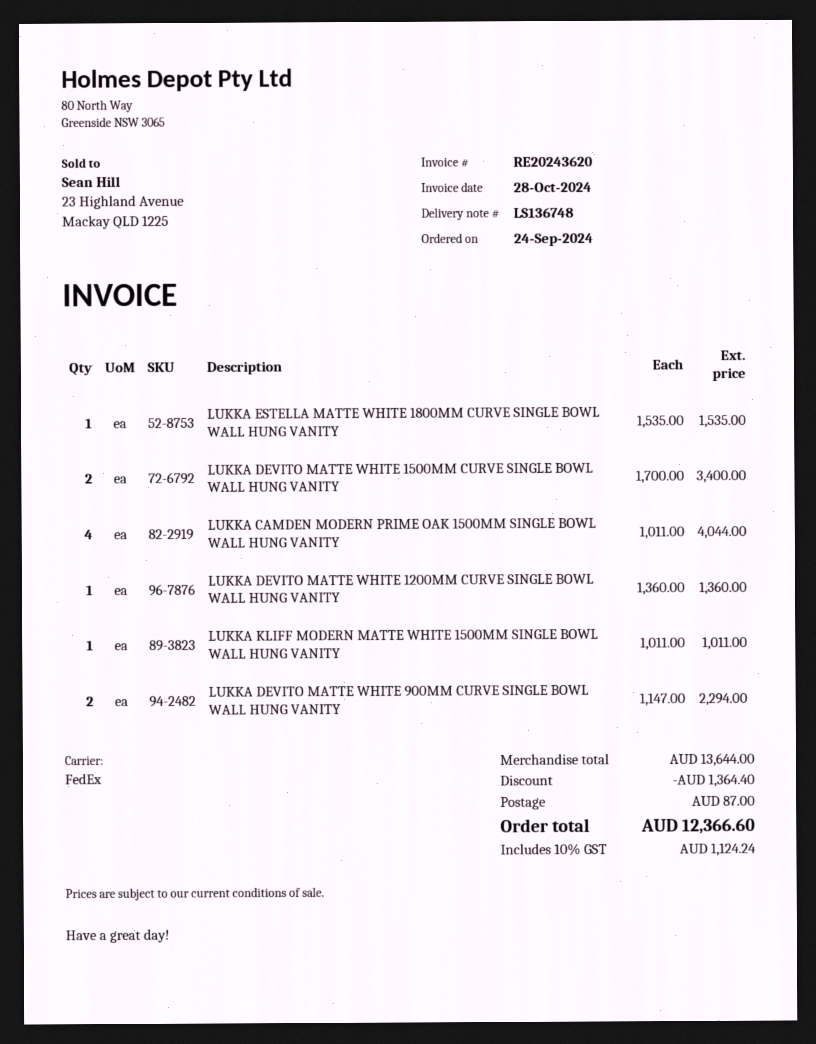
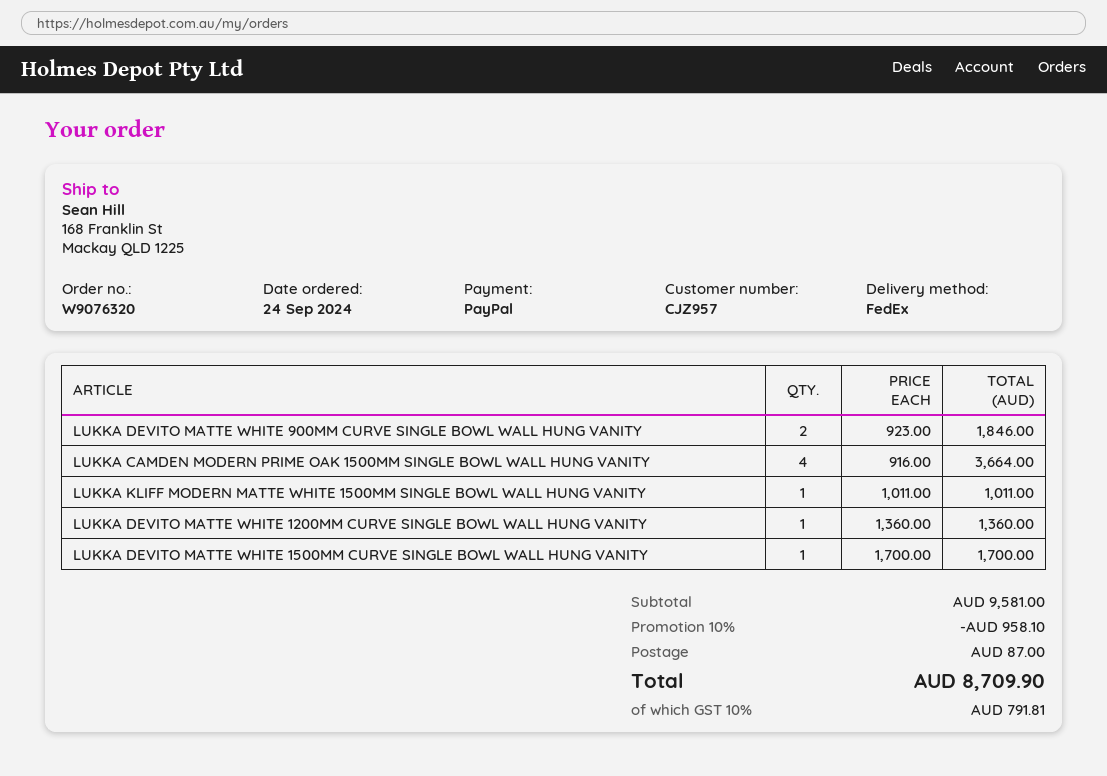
LUKKA ESTELLA MATTE WHITE 1800MM CURVE SINGLE BOWL WALL HUNG VANITY: 1 x 1535.00 = 1535.00 -> none
LUKKA DEVITO MATTE WHITE 1500MM CURVE SINGLE BOWL WALL HUNG VANITY: 2 x 1700.00 = 3400.00 -> 1 x 1700.00 = 1700.00
LUKKA CAMDEN MODERN PRIME OAK 1500MM SINGLE BOWL WALL HUNG VANITY: 4 x 1011.00 = 4044.00 -> 4 x 916.00 = 3664.00
LUKKA DEVITO MATTE WHITE 900MM CURVE SINGLE BOWL WALL HUNG VANITY: 2 x 1147.00 = 2294.00 -> 2 x 923.00 = 1846.00
subtotal: 13644.00 -> 9581.00
discount: 1364.40 -> 958.10
tax: 10% = 1124.24 -> 10% = 791.81
total: 12366.60 -> 8709.90

